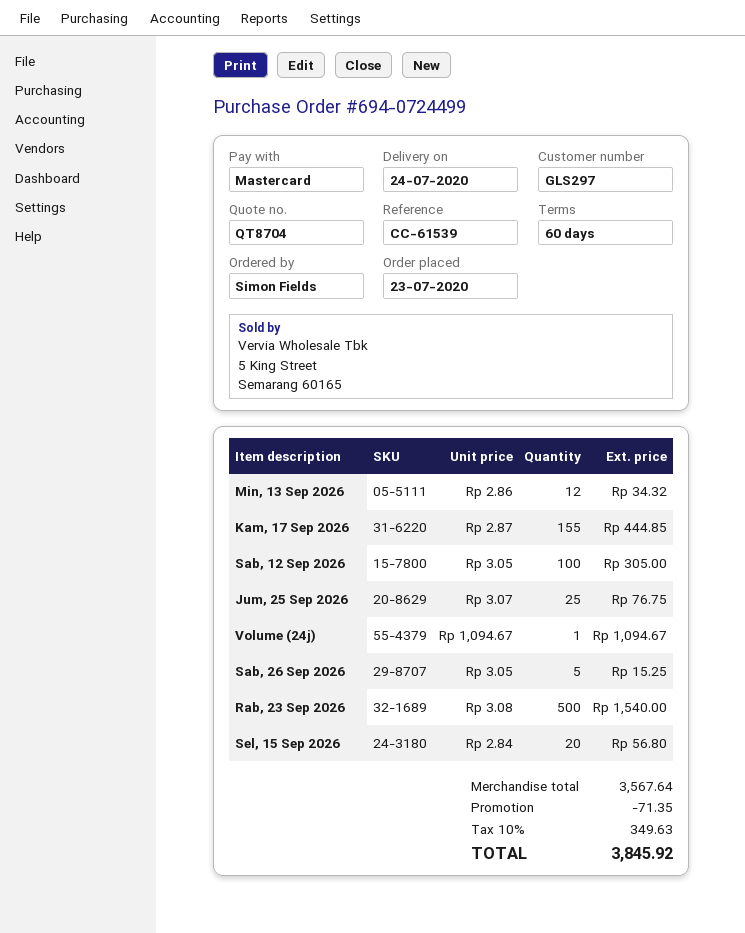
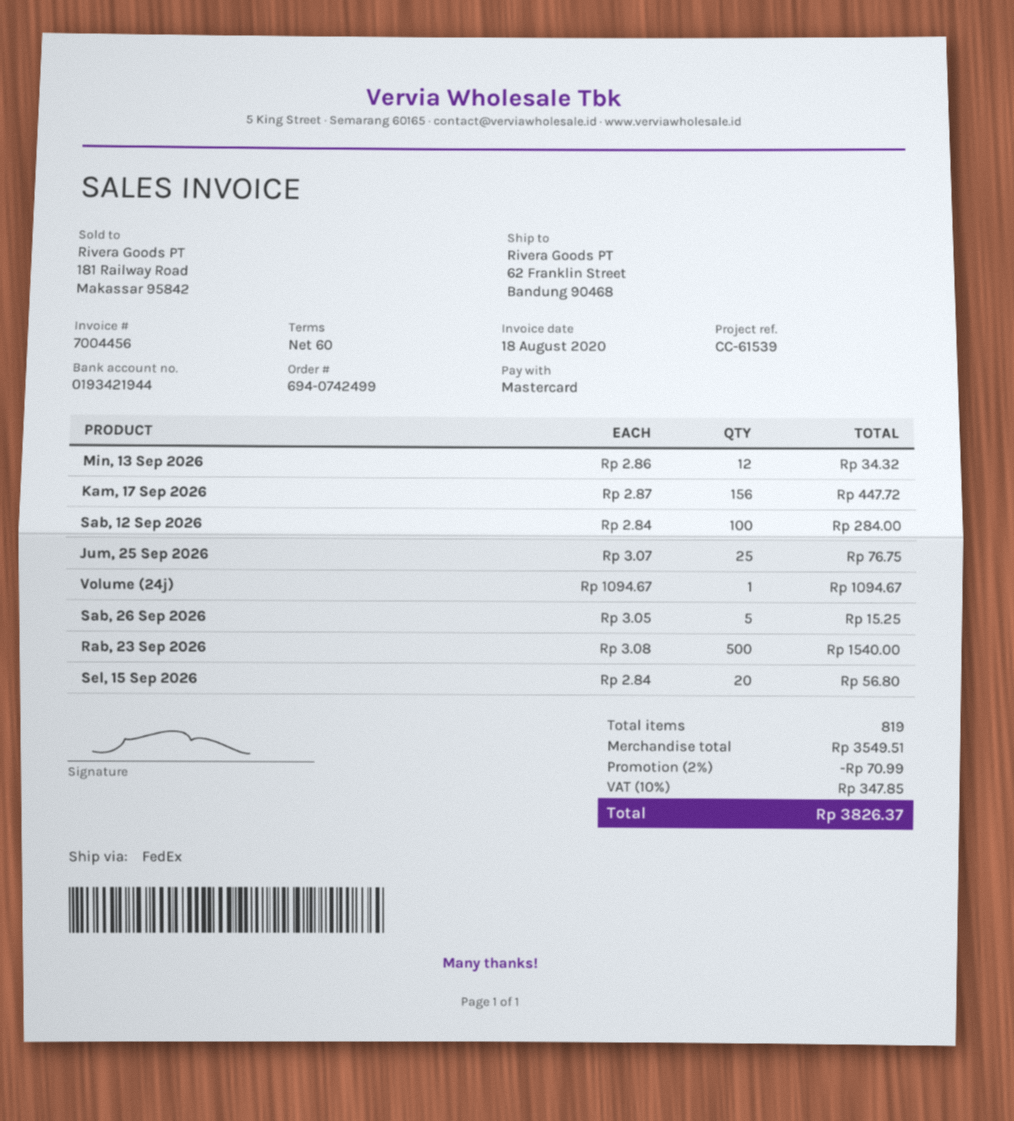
order number: 694-0724499 -> 694-0742499
Kam, 17 Sep 2026: 155 x 2.87 = 444.85 -> 156 x 2.87 = 447.72
Sab, 12 Sep 2026: 100 x 3.05 = 305.00 -> 100 x 2.84 = 284.00
subtotal: 3567.64 -> 3549.51
discount: 71.35 -> 70.99
tax: 10% = 349.63 -> 10% = 347.85
total: 3845.92 -> 3826.37

